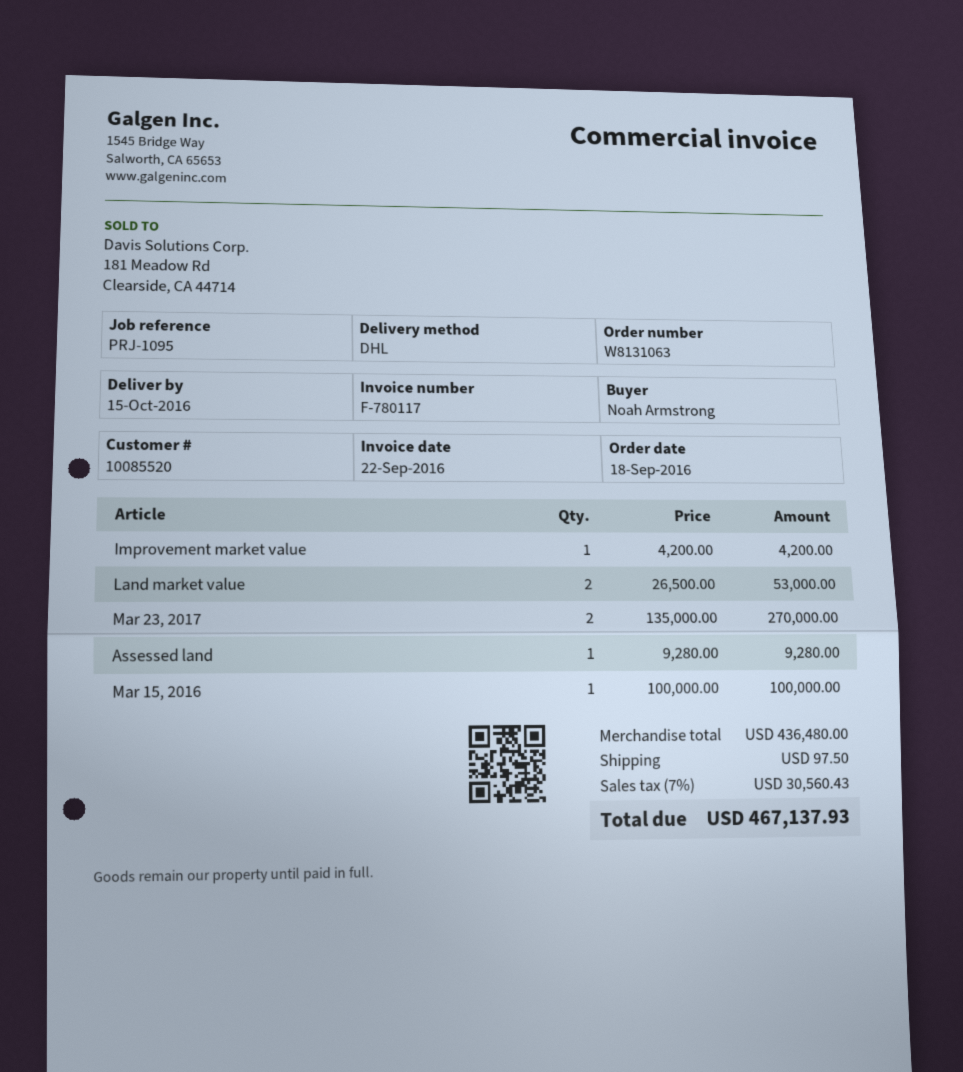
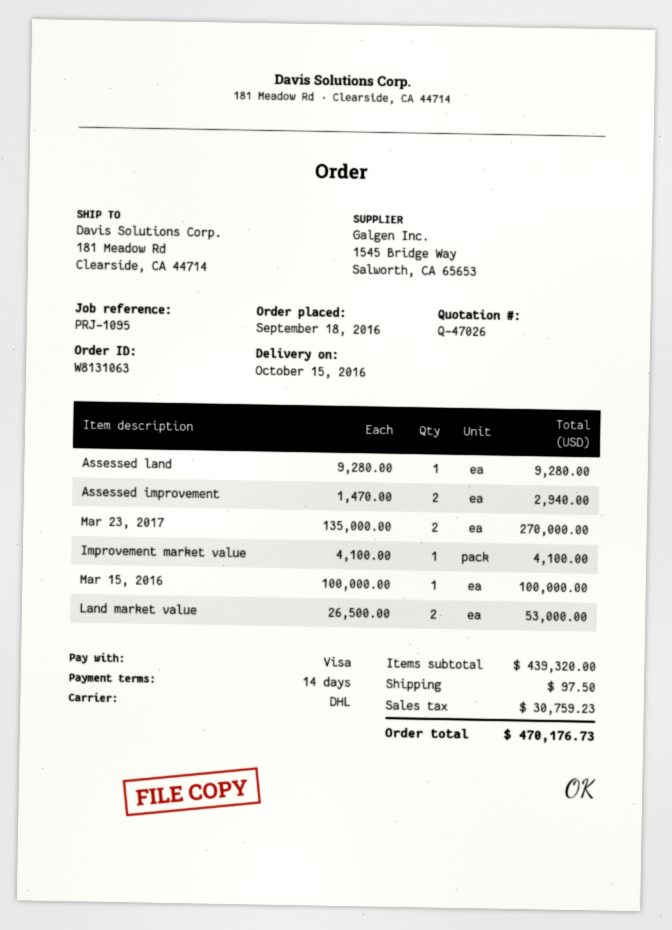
Improvement market value: 1 x 4200.00 = 4200.00 -> 1 x 4100.00 = 4100.00
Assessed improvement: none -> 2 x 1470.00 = 2940.00
subtotal: 436480.00 -> 439320.00
tax: 30560.43 -> 30759.23
total: 467137.93 -> 470176.73

